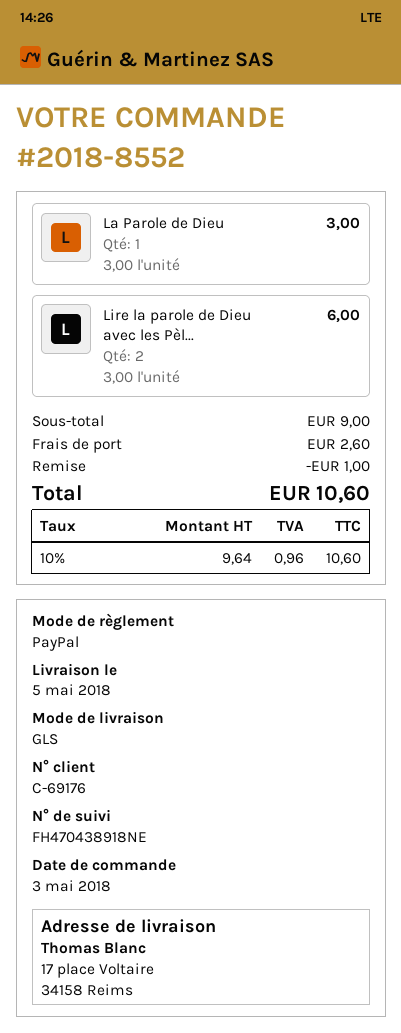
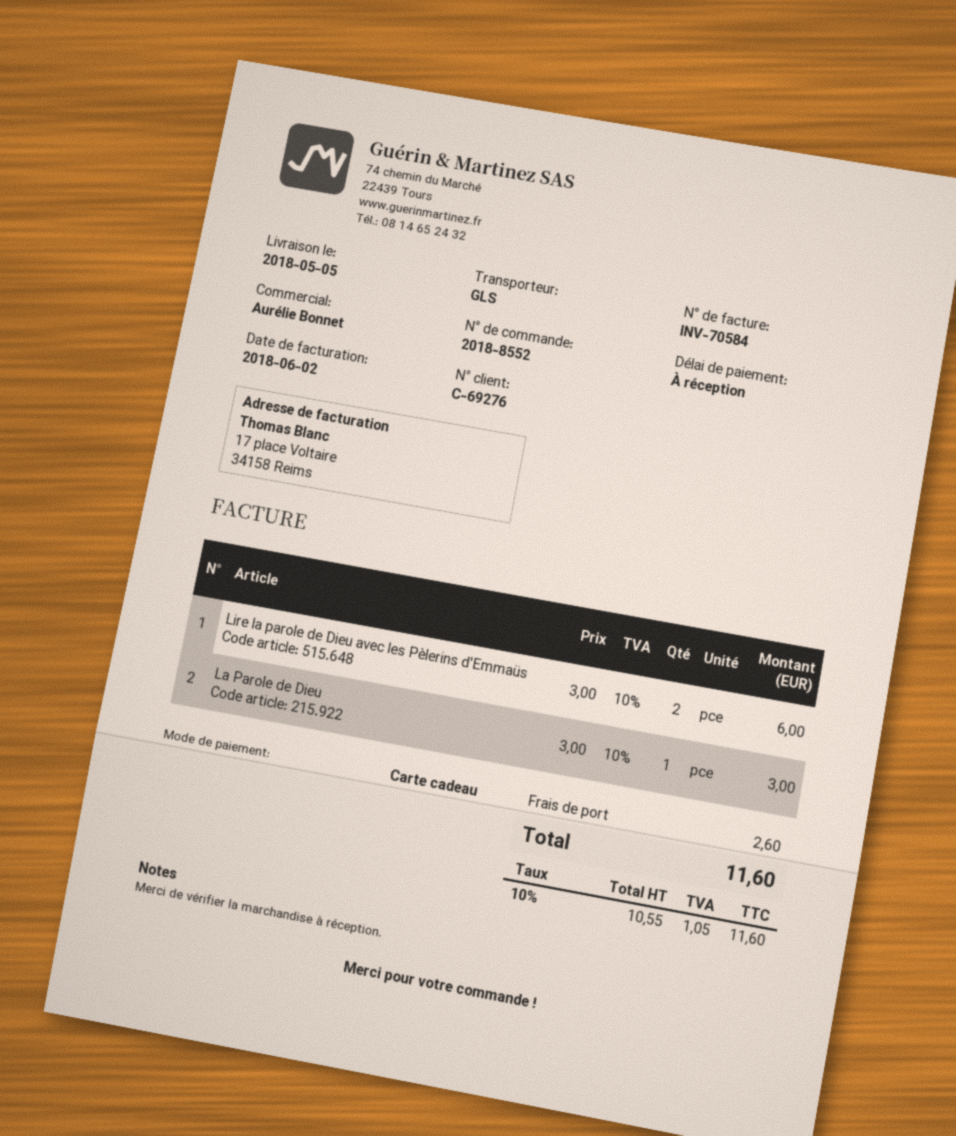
customer number: C-69176 -> C-69276
payment method: PayPal -> gift card
discount: 1.00 -> none
net: 9.64 -> 10.55
tax: 10% = 0.96 -> 10% = 1.05
total: 10.60 -> 11.60

